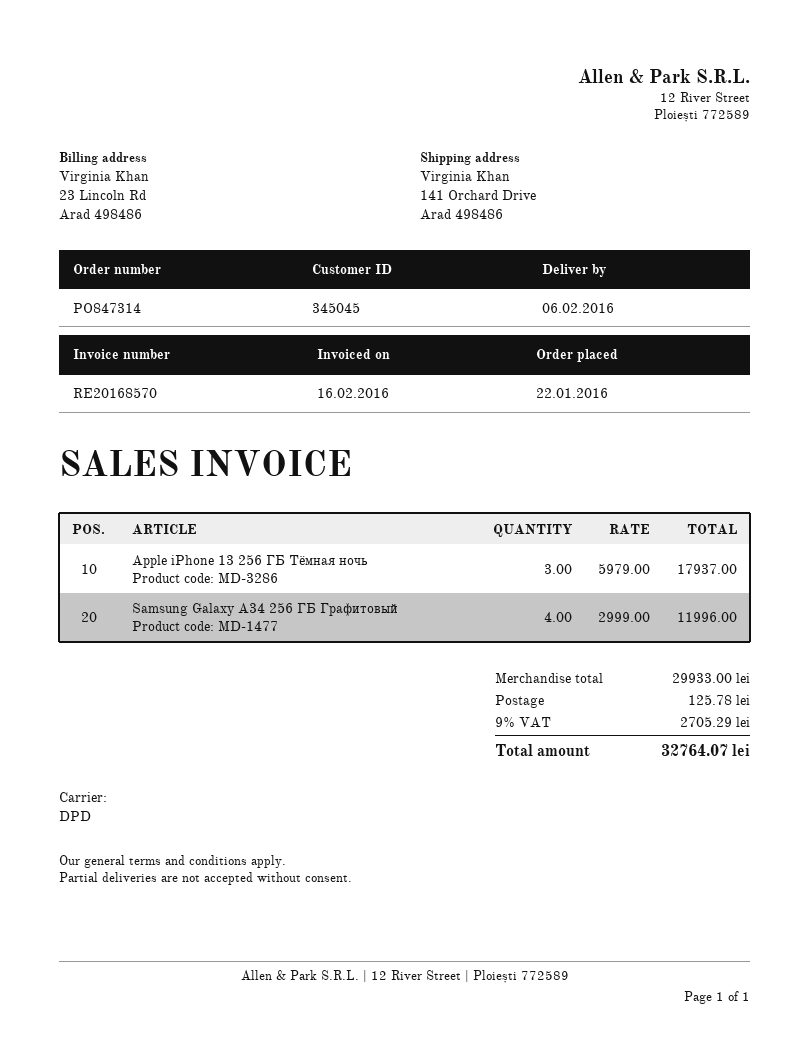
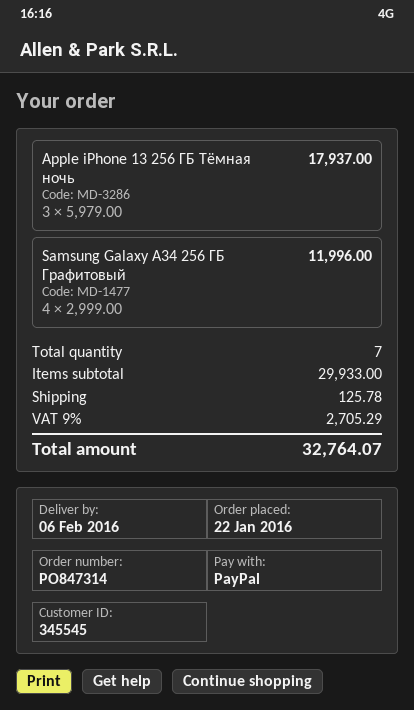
customer number: 345045 -> 345545

